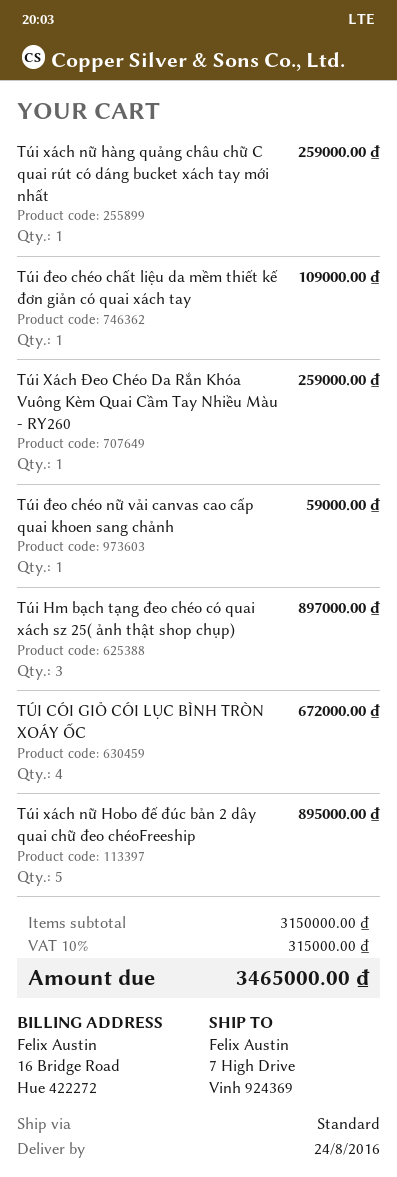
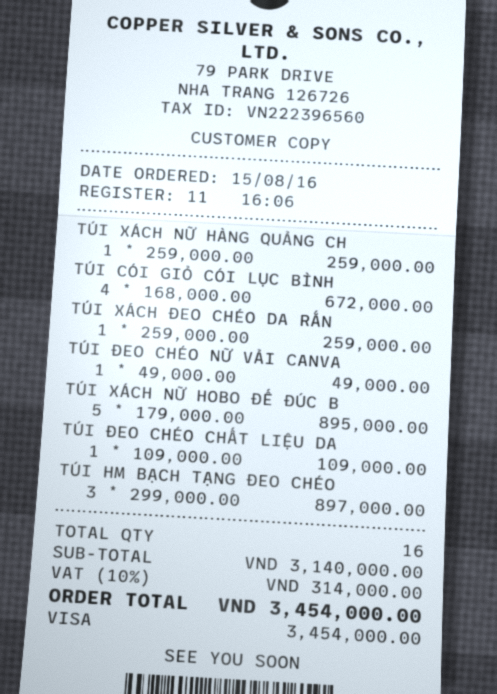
Túi đeo chéo nữ vải canvas cao cấp quai khoen sang chảnh: 1 for 59000.00 -> 1 for 49000.00
subtotal: 3150000.00 -> 3140000.00
tax: 10% = 315000.00 -> 10% = 314000.00
total: 3465000.00 -> 3454000.00

